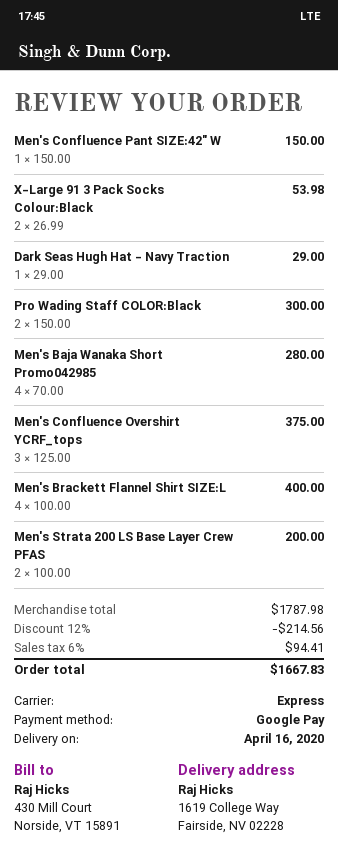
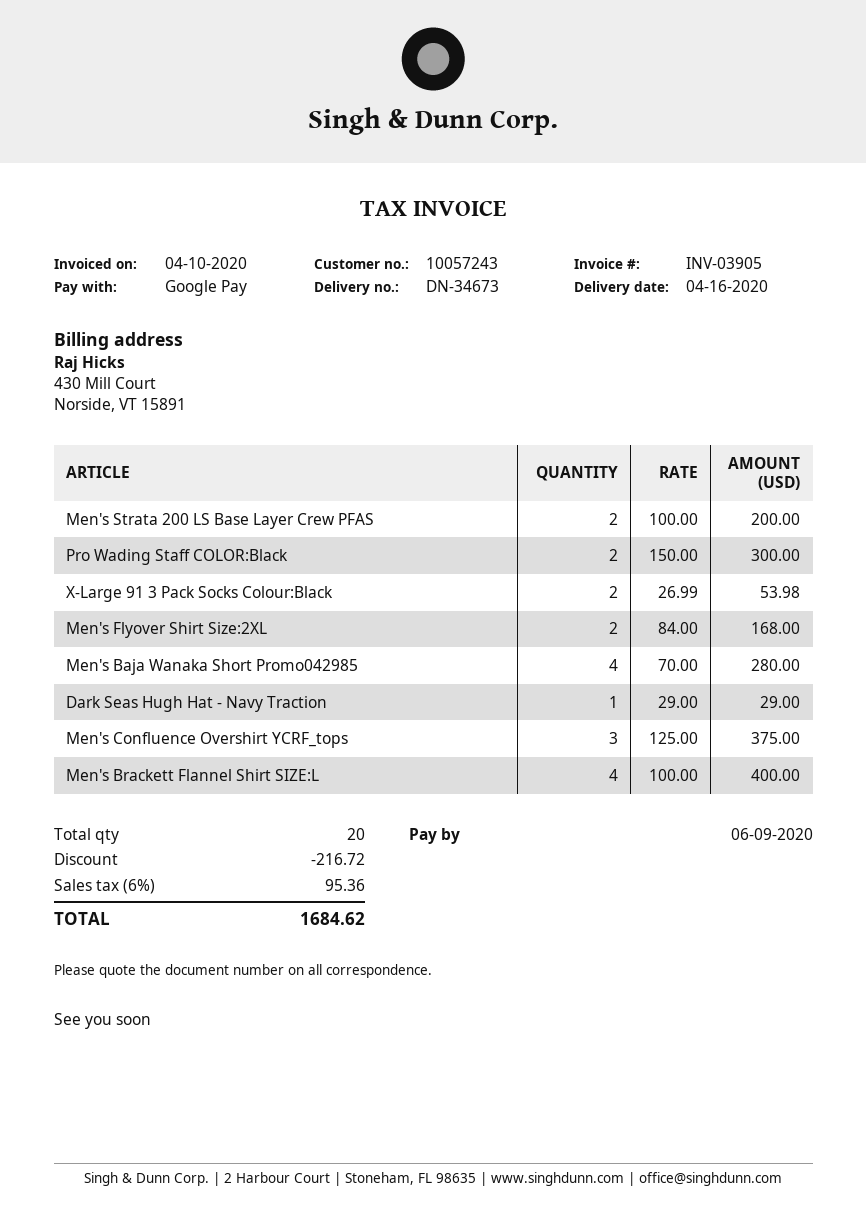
Men's Confluence Pant SIZE:42" W: 1 x 150.00 = 150.00 -> none
Men's Flyover Shirt Size:2XL: none -> 2 x 84.00 = 168.00
discount: 214.56 -> 216.72
tax: 6% = 94.41 -> 6% = 95.36
total: 1667.83 -> 1684.62

